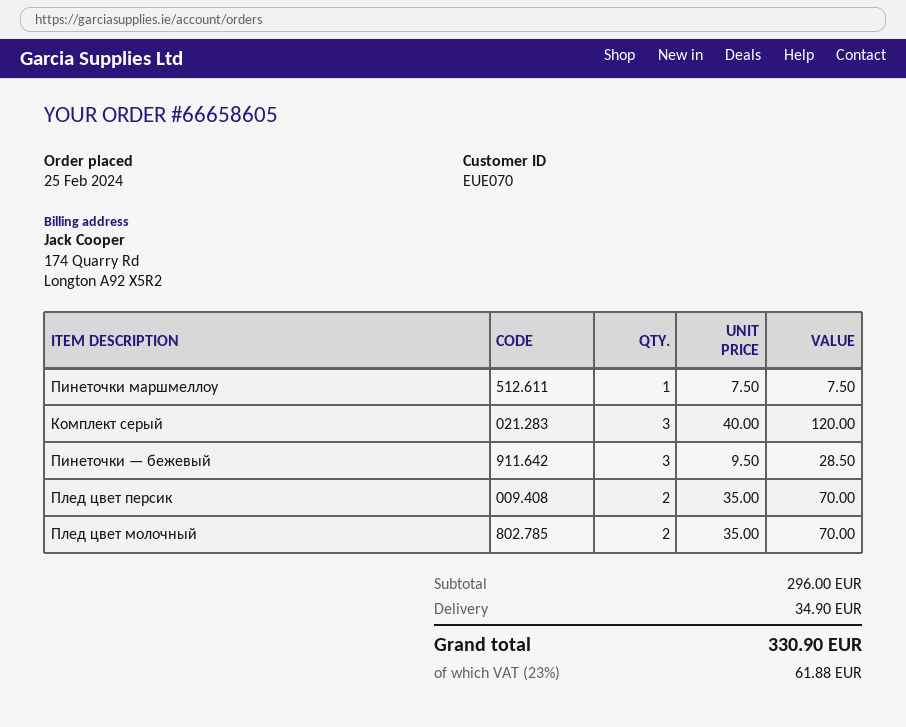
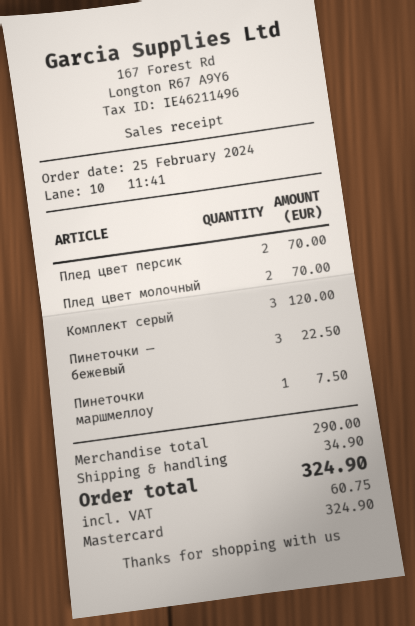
Пинеточки — бежевый: 3 for 28.50 -> 3 for 22.50
subtotal: 296.00 -> 290.00
tax: 61.88 -> 60.75
total: 330.90 -> 324.90

